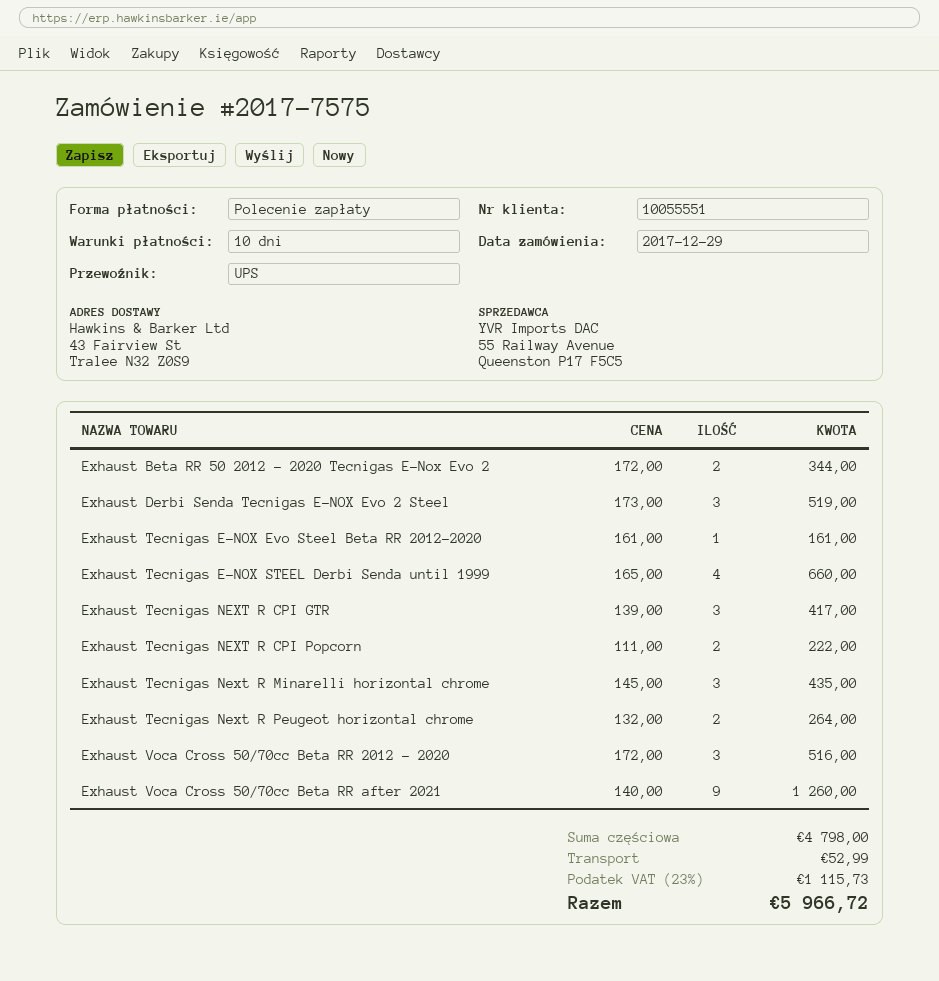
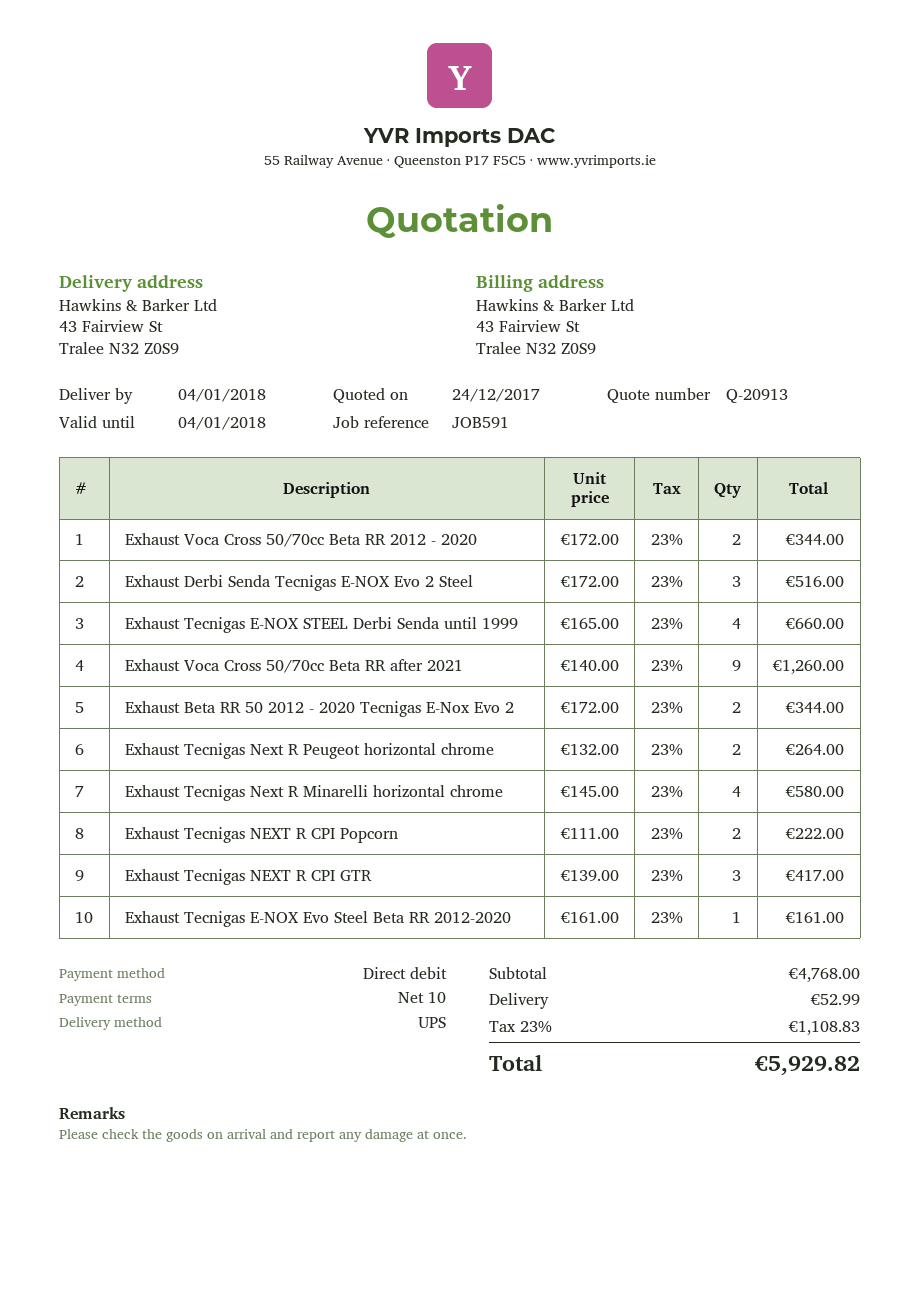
Exhaust Derbi Senda Tecnigas E-NOX Evo 2 Steel: 3 x 173.00 = 519.00 -> 3 x 172.00 = 516.00
Exhaust Tecnigas Next R Minarelli horizontal chrome: 3 x 145.00 = 435.00 -> 4 x 145.00 = 580.00
Exhaust Voca Cross 50/70cc Beta RR 2012 - 2020: 3 x 172.00 = 516.00 -> 2 x 172.00 = 344.00
subtotal: 4798.00 -> 4768.00
tax: 23% = 1115.73 -> 23% = 1108.83
total: 5966.72 -> 5929.82

